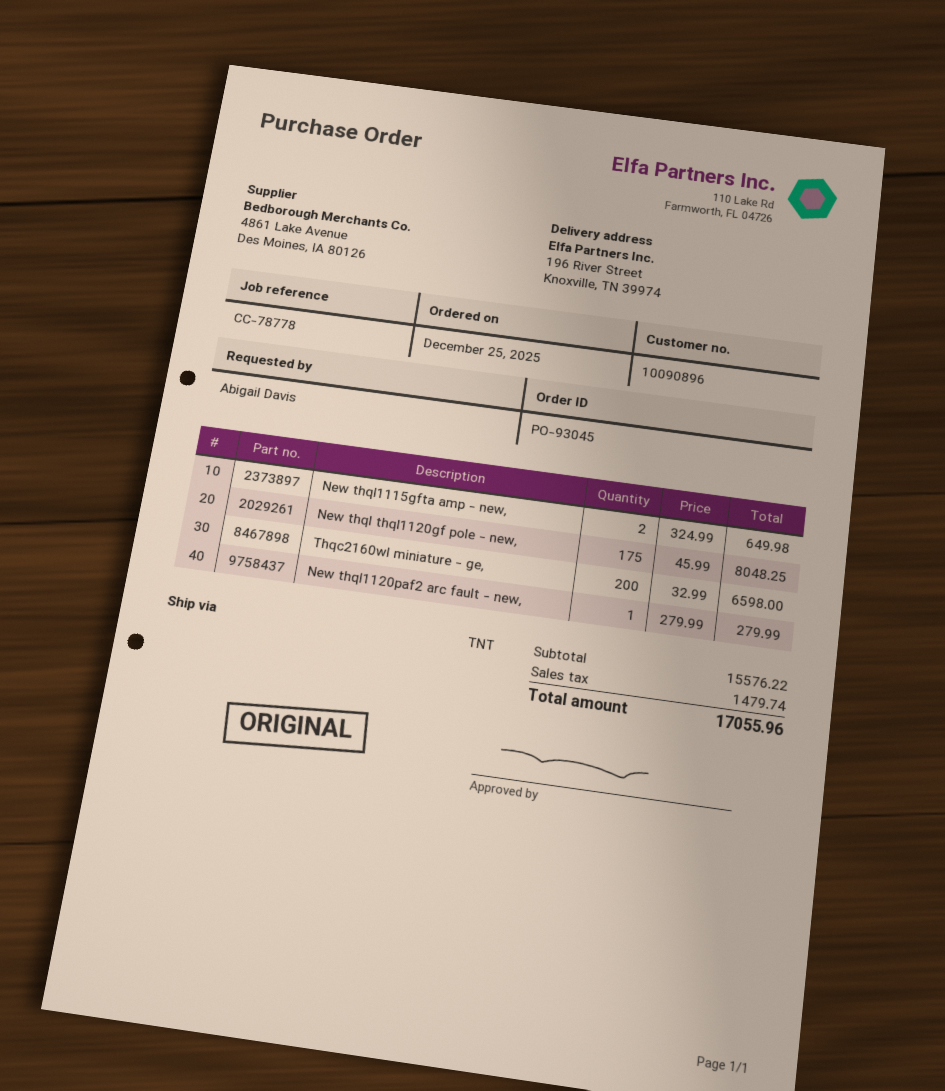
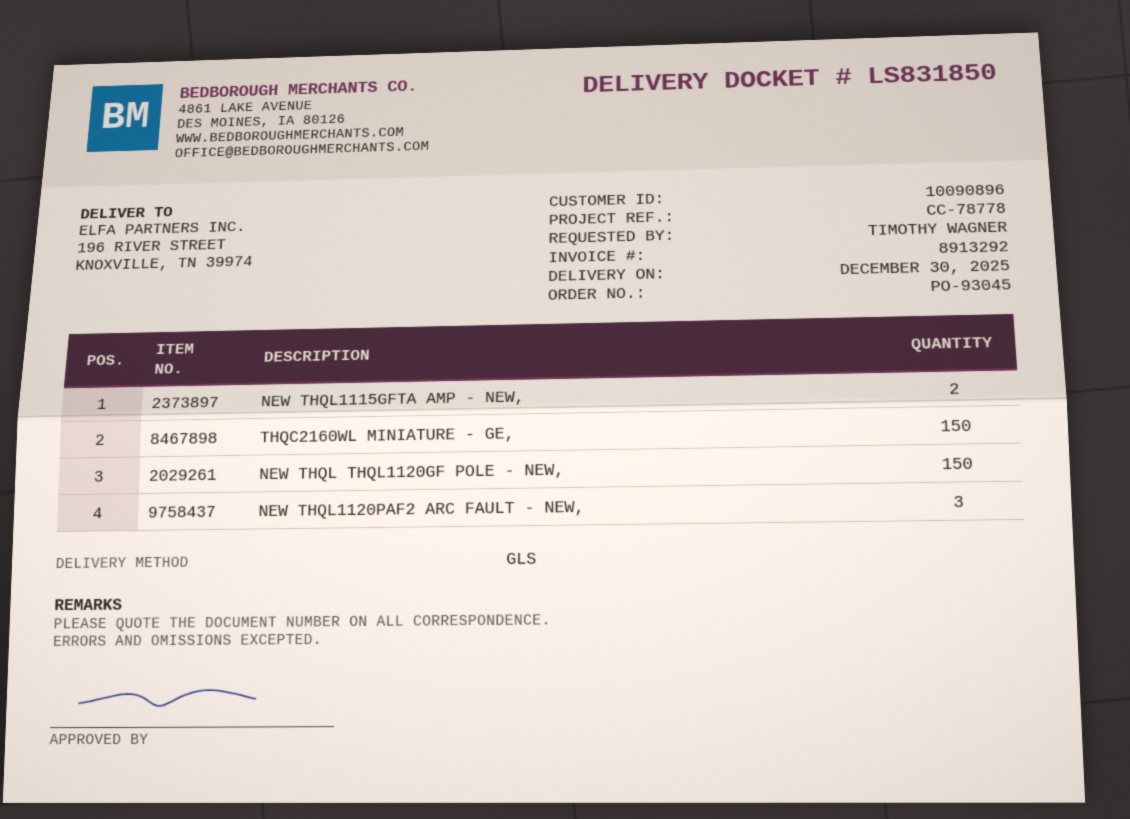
ordered by: Abigail Davis -> TIMOTHY WAGNER
shipping method: TNT -> GLS
New thql thql1120gf pole - new,: 175 -> 150
Thqc2160wl miniature - ge,: 200 -> 150
New thql1120paf2 arc fault - new,: 1 -> 3

